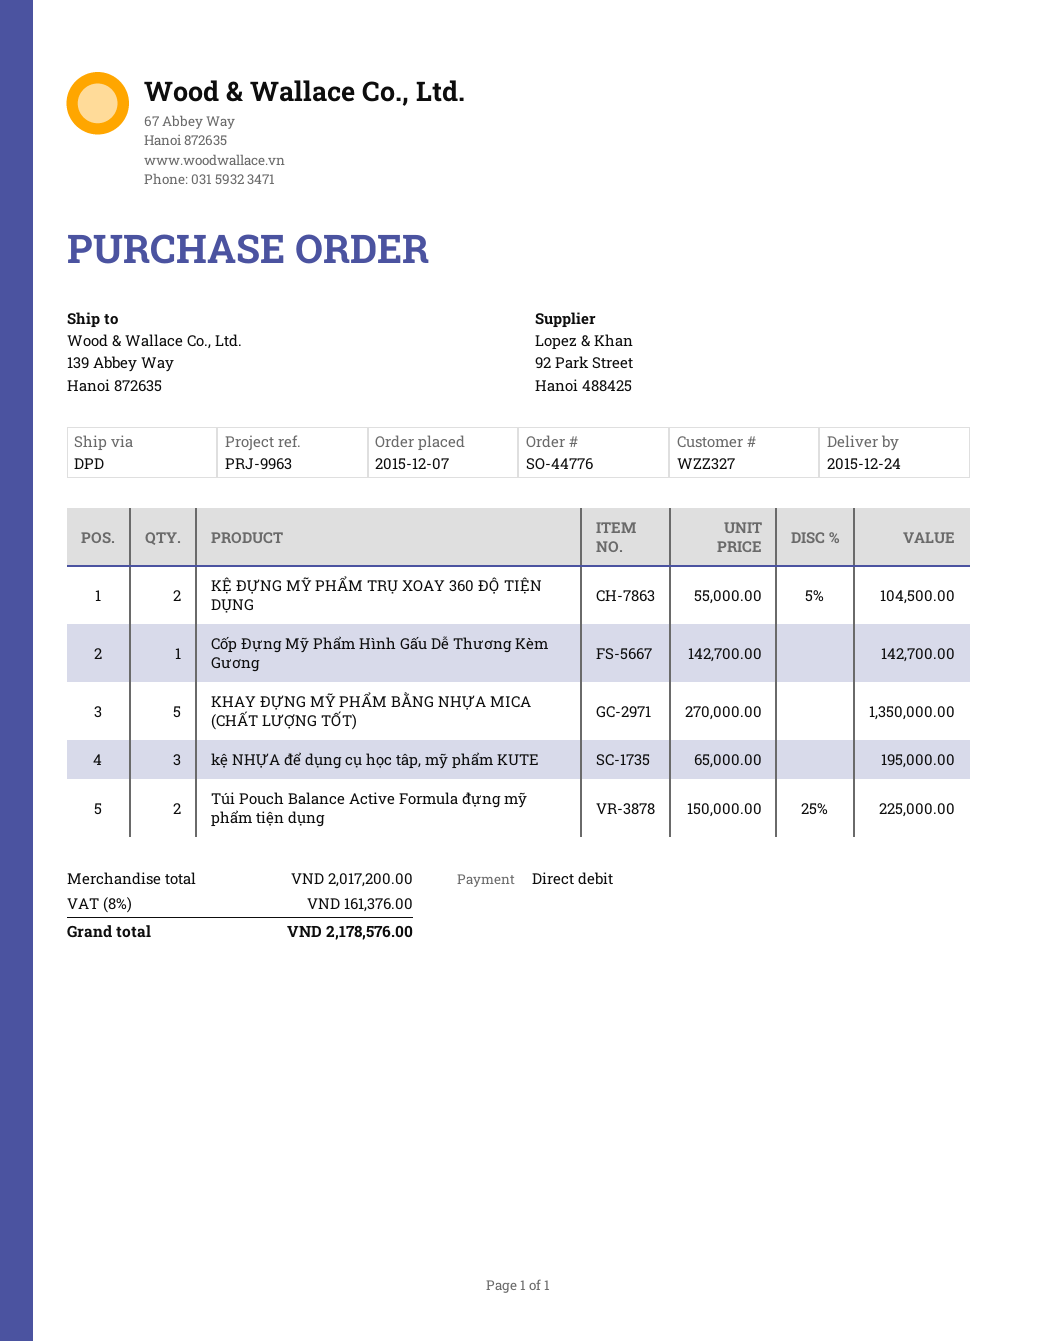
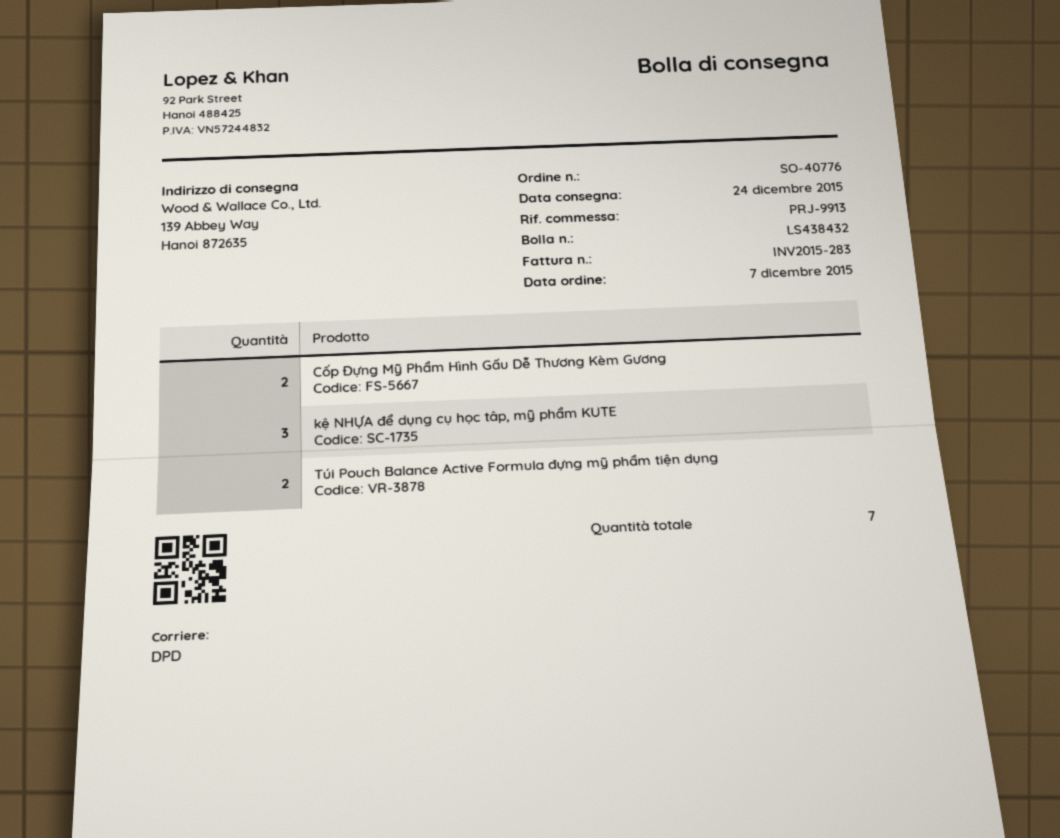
order number: SO-44776 -> SO-40776
reference: PRJ-9963 -> PRJ-9913
KỆ ĐỰNG MỸ PHẨM TRỤ XOAY 360 ĐỘ TIỆN DỤNG: 2 -> none
Cốp Đựng Mỹ Phẩm Hình Gấu Dễ Thương Kèm Gương: 1 -> 2
KHAY ĐỰNG MỸ PHẨM BẰNG NHỰA MICA (CHẤT LƯỢNG TỐT): 5 -> none

